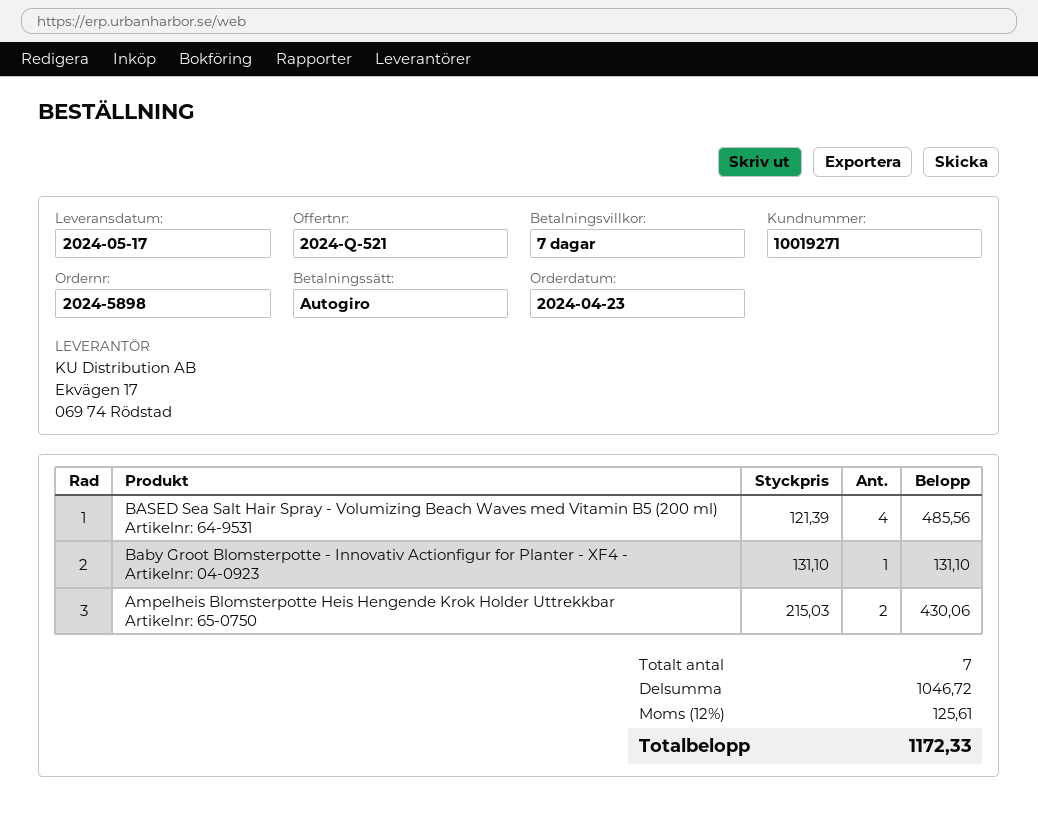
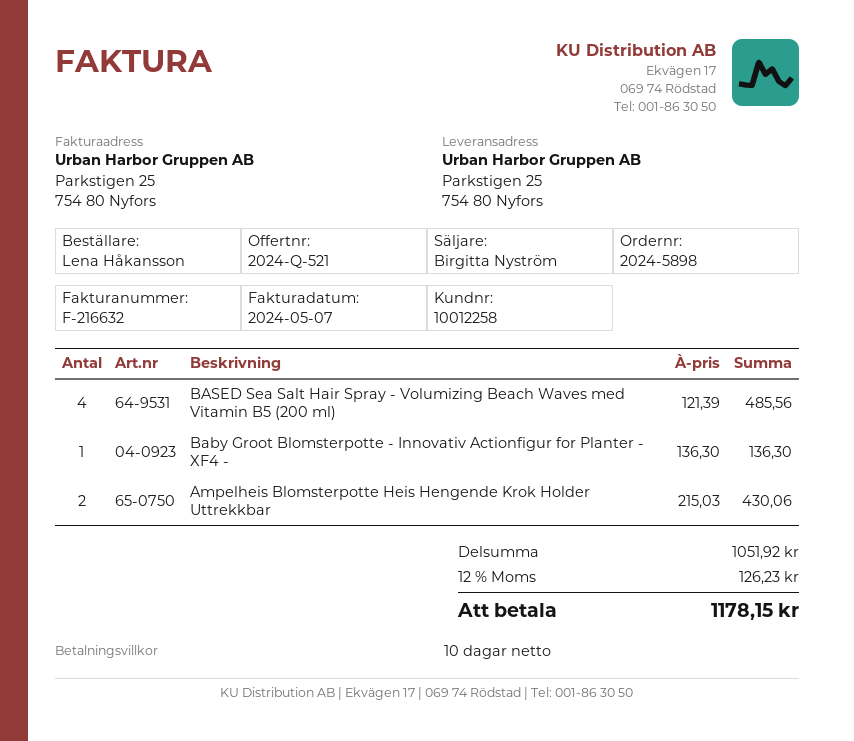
payment terms: 7 days -> 10 days
customer number: 10019271 -> 10012258
Baby Groot Blomsterpotte - Innovativ Actionfigur for Planter - XF4 -: 1 x 131.10 = 131.10 -> 1 x 136.30 = 136.30
subtotal: 1046.72 -> 1051.92
tax: 12% = 125.61 -> 12% = 126.23
total: 1172.33 -> 1178.15

